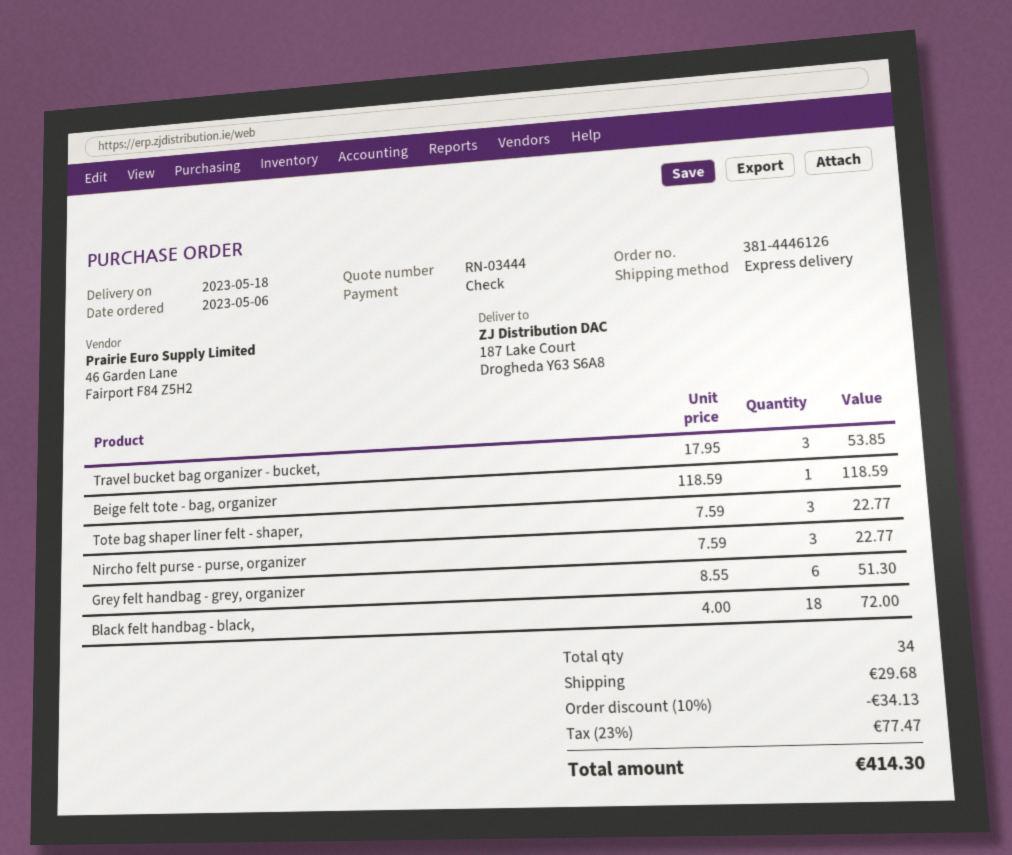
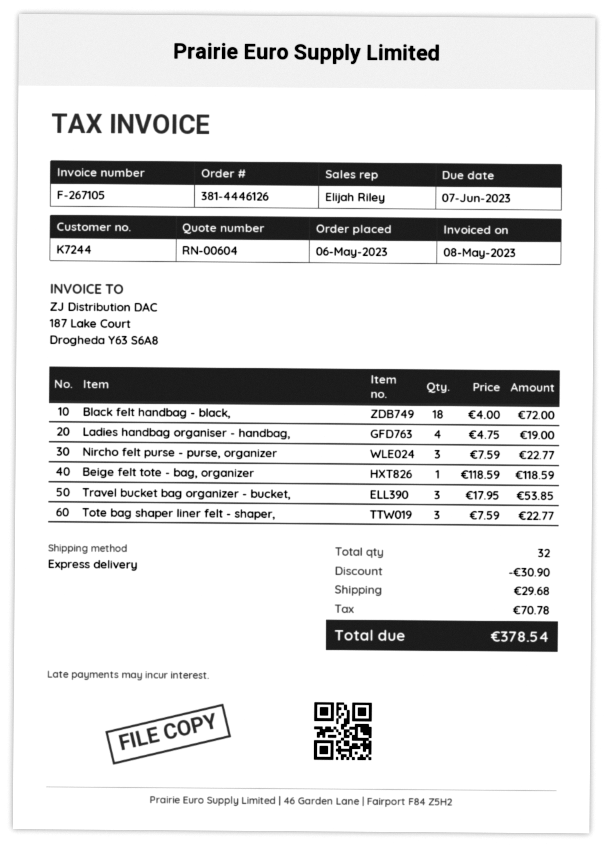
quote number: RN-03444 -> RN-00604
Grey felt handbag - grey, organizer: 6 x 8.55 = 51.30 -> none
Ladies handbag organiser - handbag,: none -> 4 x 4.75 = 19.00
total quantity: 34 -> 32
discount: 34.13 -> 30.90
tax: 77.47 -> 70.78
total: 414.30 -> 378.54

